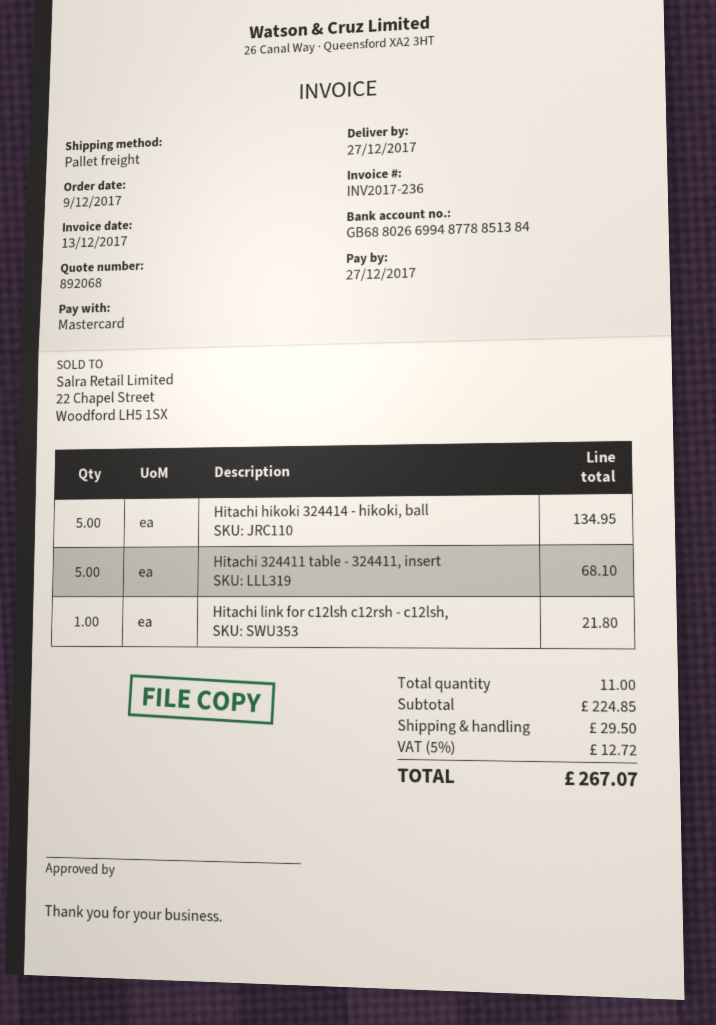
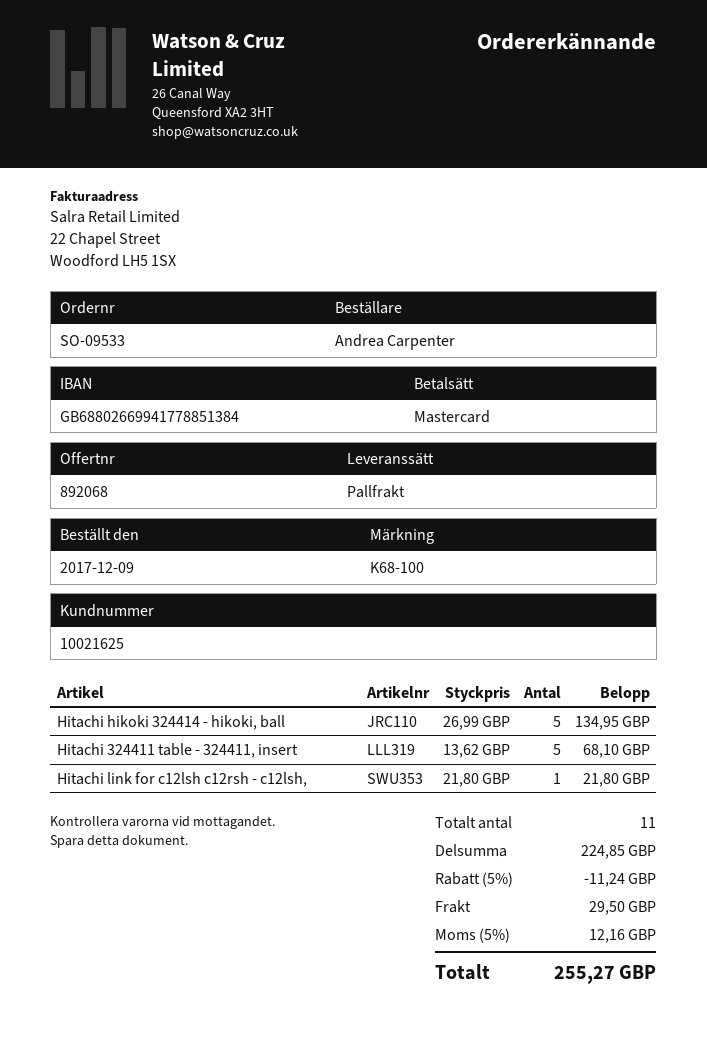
bank account: GB68802669948778851384 -> GB68802669941778851384
discount: none -> 5% = 11.24
tax: 5% = 12.72 -> 5% = 12.16
total: 267.07 -> 255.27

